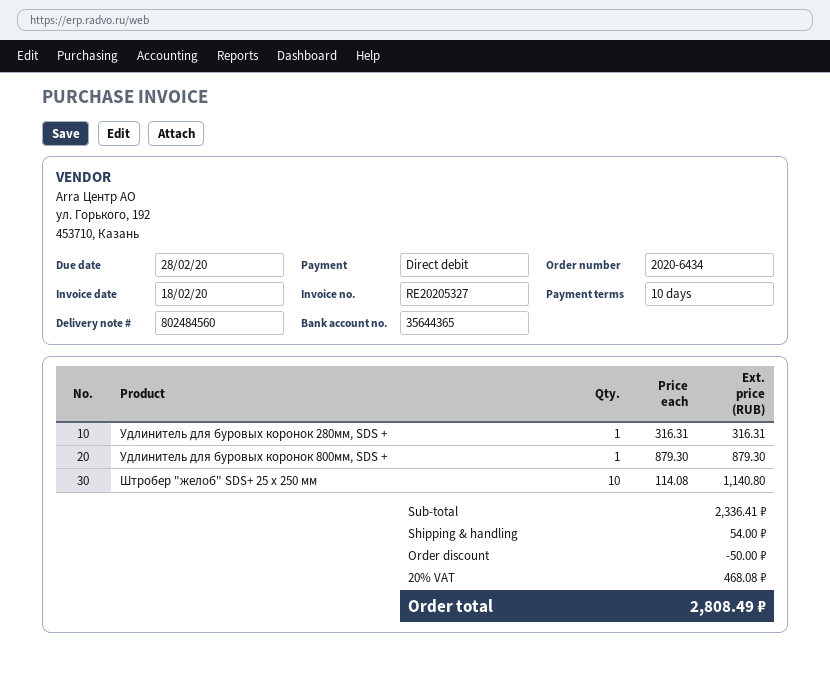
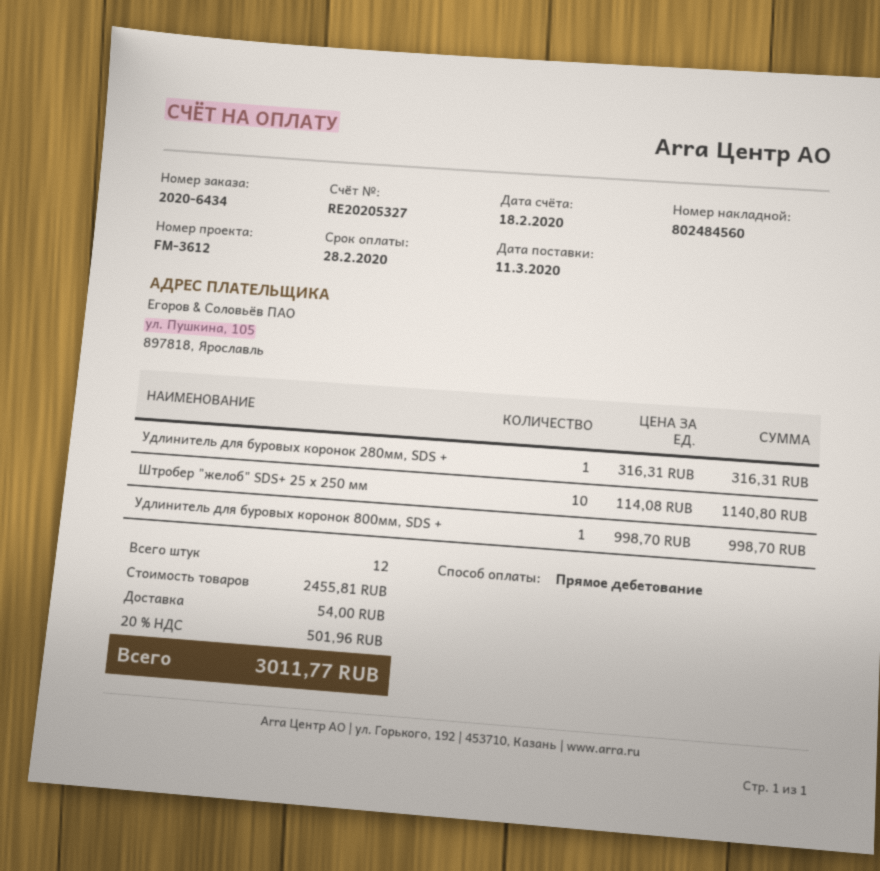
Удлинитель для буровых коронок 800мм, SDS +: 1 x 879.30 = 879.30 -> 1 x 998.70 = 998.70
subtotal: 2336.41 -> 2455.81
discount: 50.00 -> none
tax: 20% = 468.08 -> 20% = 501.96
total: 2808.49 -> 3011.77

